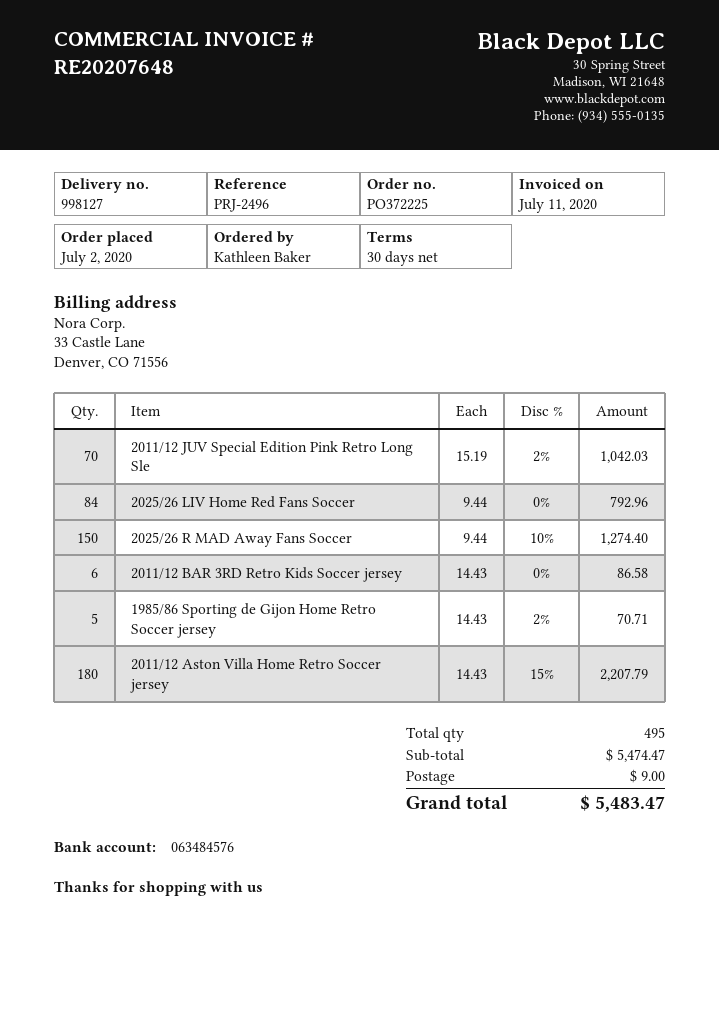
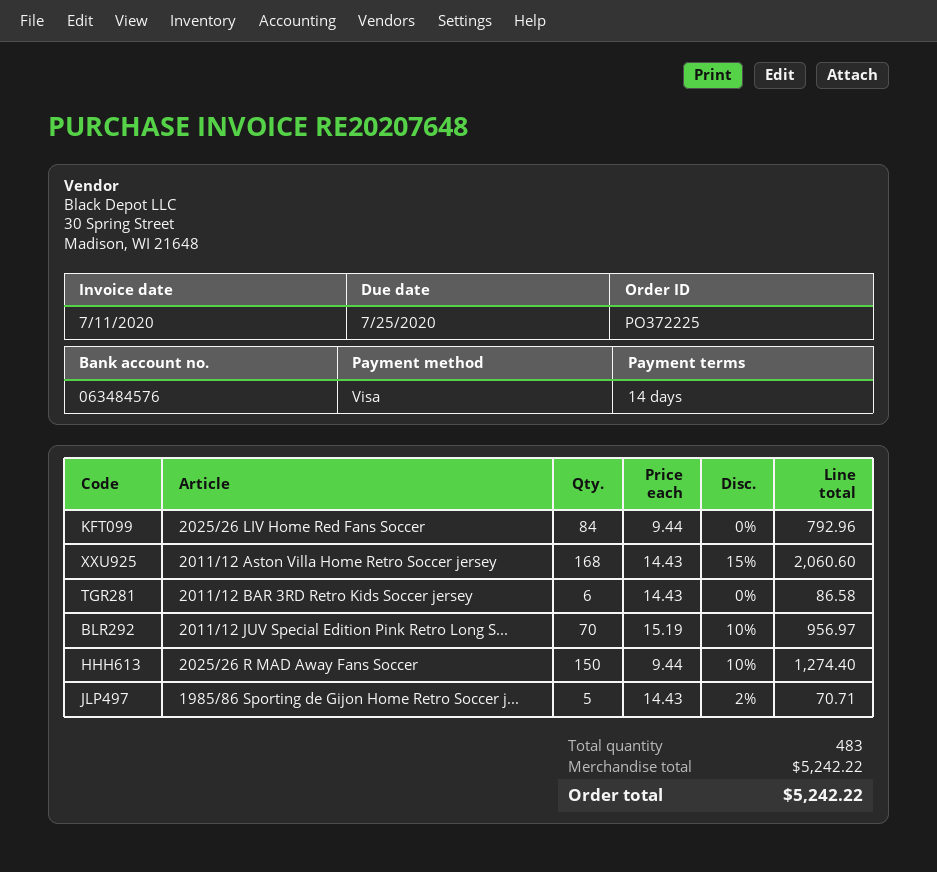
payment terms: 30 days -> 14 days
2011/12 JUV Special Edition Pink Retro Long Sle: 70 x 15.19 - 2% = 1042.03 -> 70 x 15.19 - 10% = 956.97
2011/12 Aston Villa Home Retro Soccer jersey: 180 x 14.43 - 15% = 2207.79 -> 168 x 14.43 - 15% = 2060.60
total quantity: 495 -> 483
subtotal: 5474.47 -> 5242.22
shipping: 9.00 -> none
total: 5483.47 -> 5242.22

